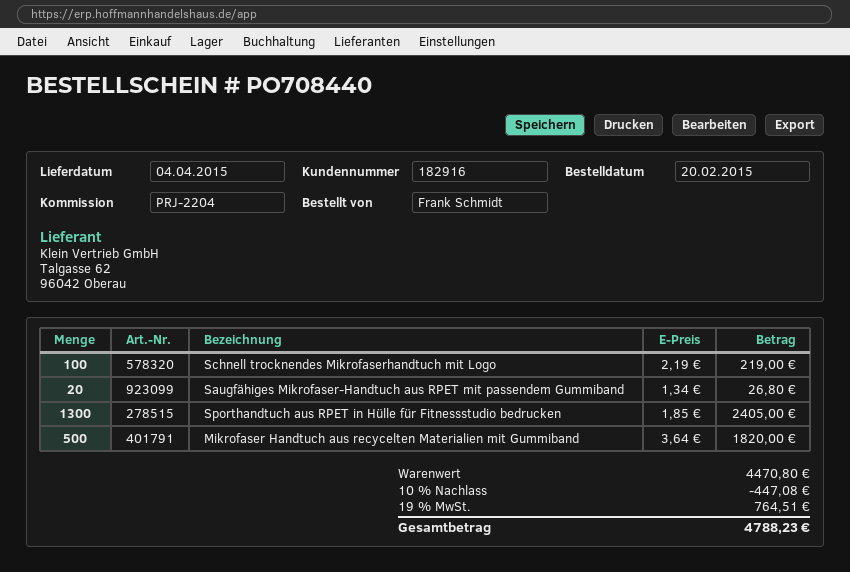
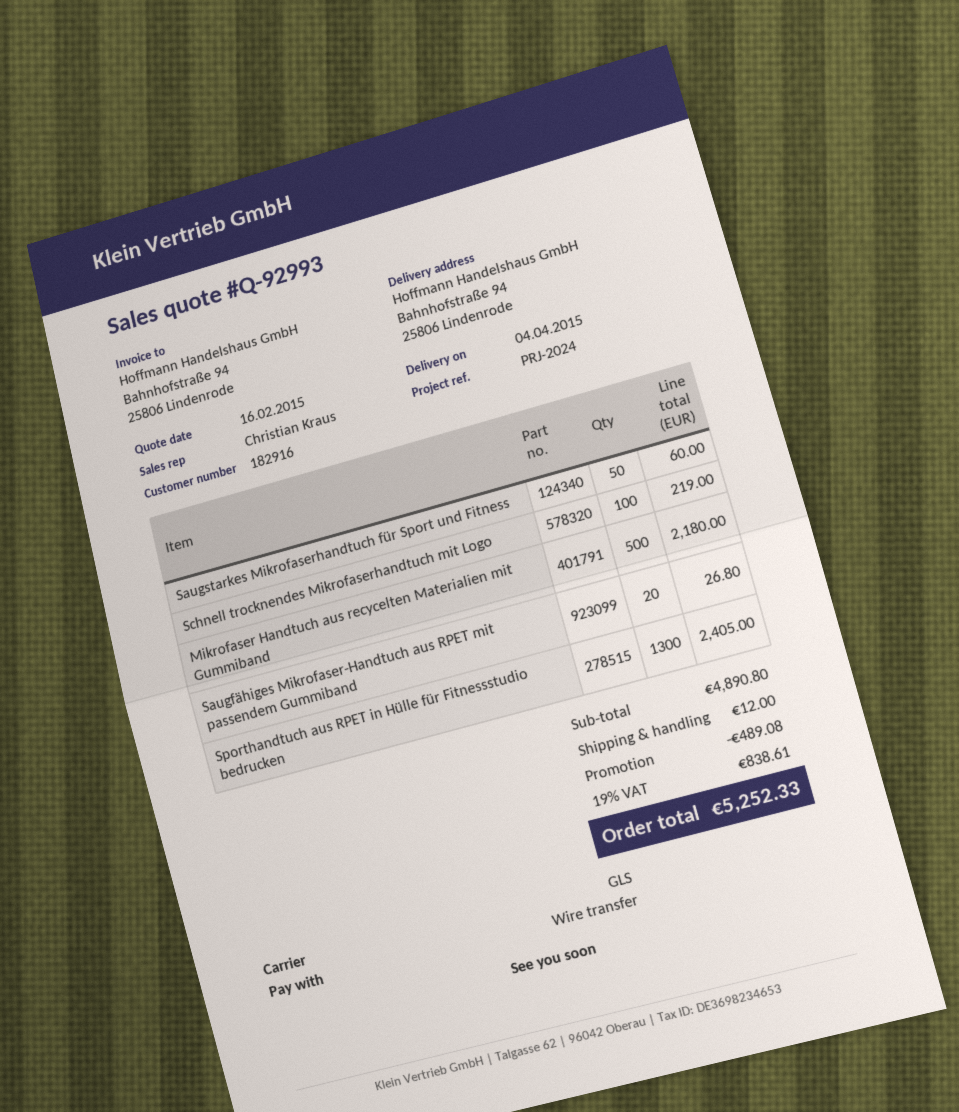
reference: PRJ-2204 -> PRJ-2024
Mikrofaser Handtuch aus recycelten Materialien mit Gummiband: 500 for 1820.00 -> 500 for 2180.00
Saugstarkes Mikrofaserhandtuch für Sport und Fitness: none -> 50 for 60.00
subtotal: 4470.80 -> 4890.80
discount: 447.08 -> 489.08
shipping: none -> 12.00
tax: 19% = 764.51 -> 19% = 838.61
total: 4788.23 -> 5252.33

